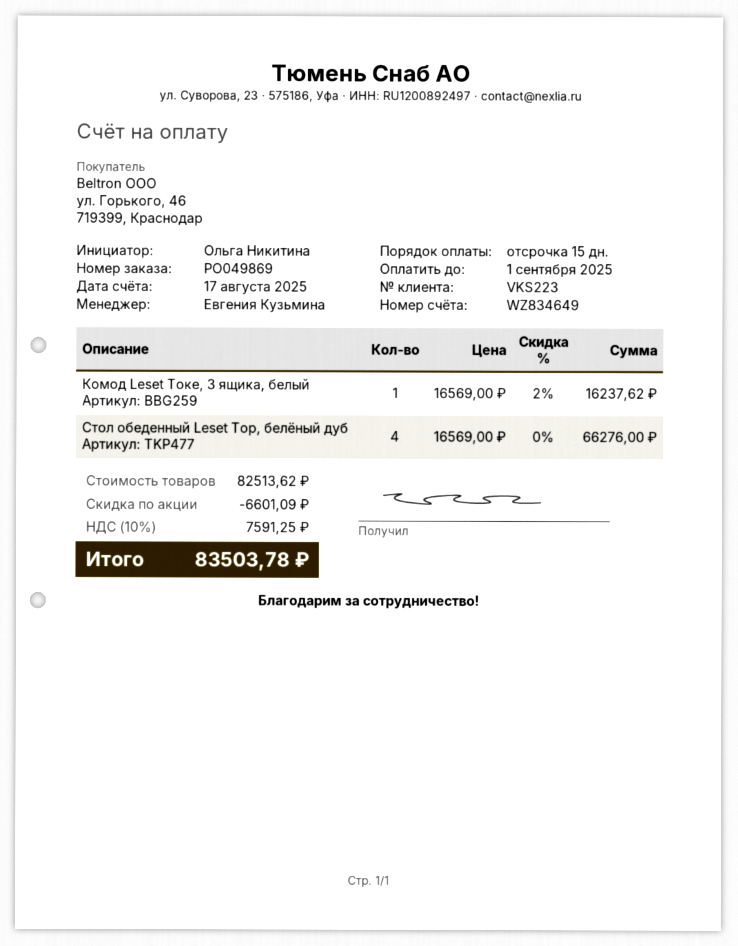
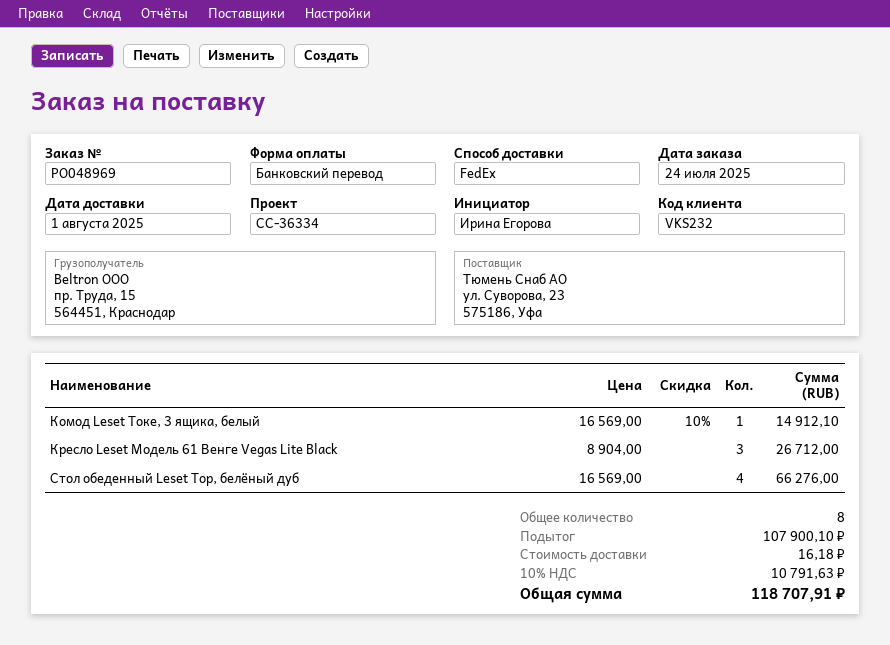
order number: PO049869 -> PO048969
customer number: VKS223 -> VKS232
ordered by: Ольга Никитина -> Ирина Егорова
Комод Leset Токе, 3 ящика, белый: 1 x 16569.00 - 2% = 16237.62 -> 1 x 16569.00 - 10% = 14912.10
Кресло Leset Модель 61 Венге Vegas Lite Black: none -> 3 x 8904.00 = 26712.00
subtotal: 82513.62 -> 107900.10
discount: 6601.09 -> none
shipping: none -> 16.18
tax: 10% = 7591.25 -> 10% = 10791.63
total: 83503.78 -> 118707.91

